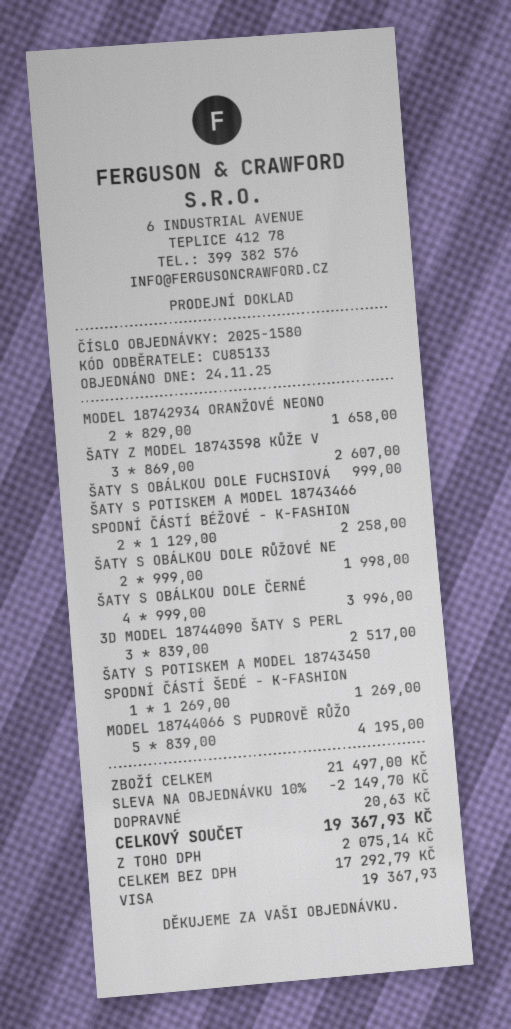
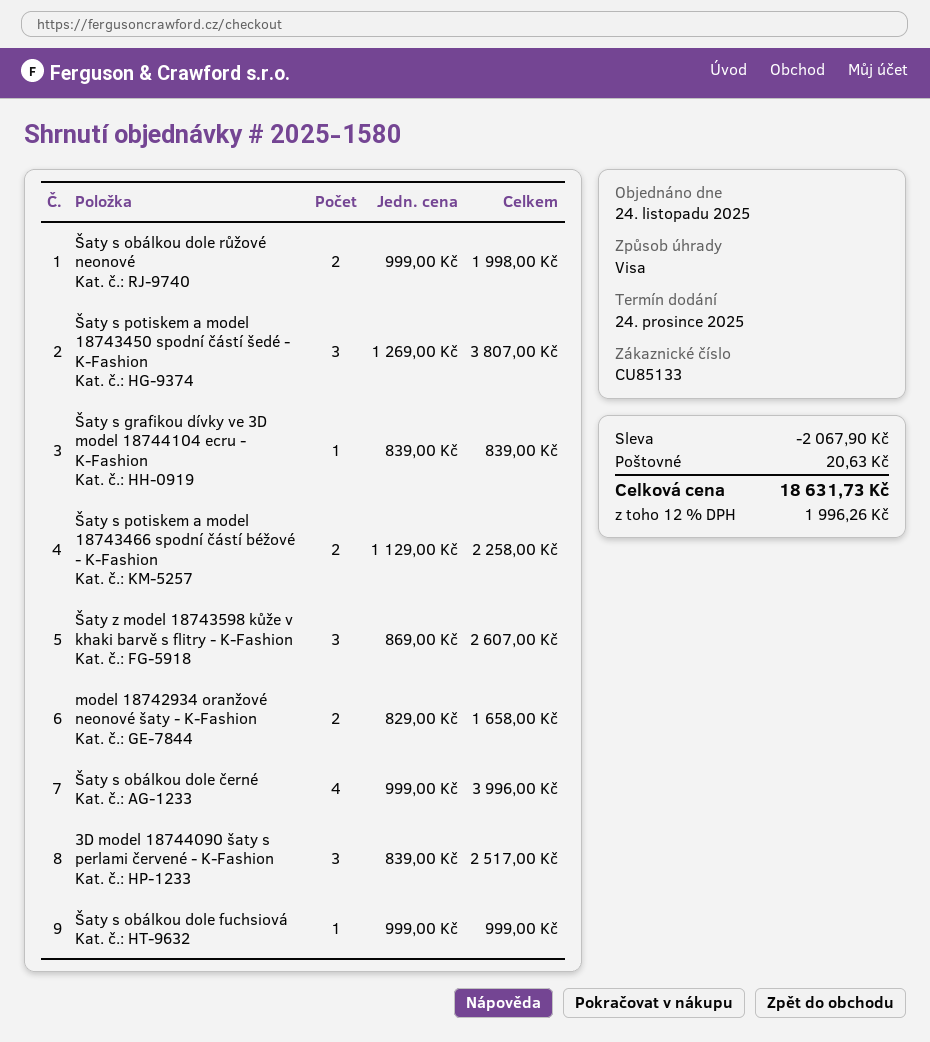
ŠATY S POTISKEM A MODEL 18743450 SPODNÍ ČÁSTÍ ŠEDÉ - K-FASHION: 1 x 1269.00 = 1269.00 -> 3 x 1269.00 = 3807.00
MODEL 18744066 S PUDROVĚ RŮŽO: 5 x 839.00 = 4195.00 -> none
Šaty s grafikou dívky ve 3D model 18744104 ecru - K-Fashion: none -> 1 x 839.00 = 839.00
discount: 2149.70 -> 2067.90
tax: 2075.14 -> 1996.26
total: 19367.93 -> 18631.73

